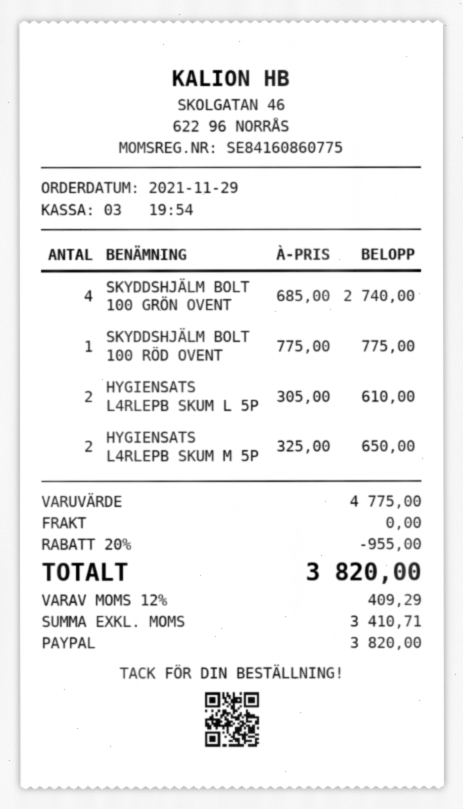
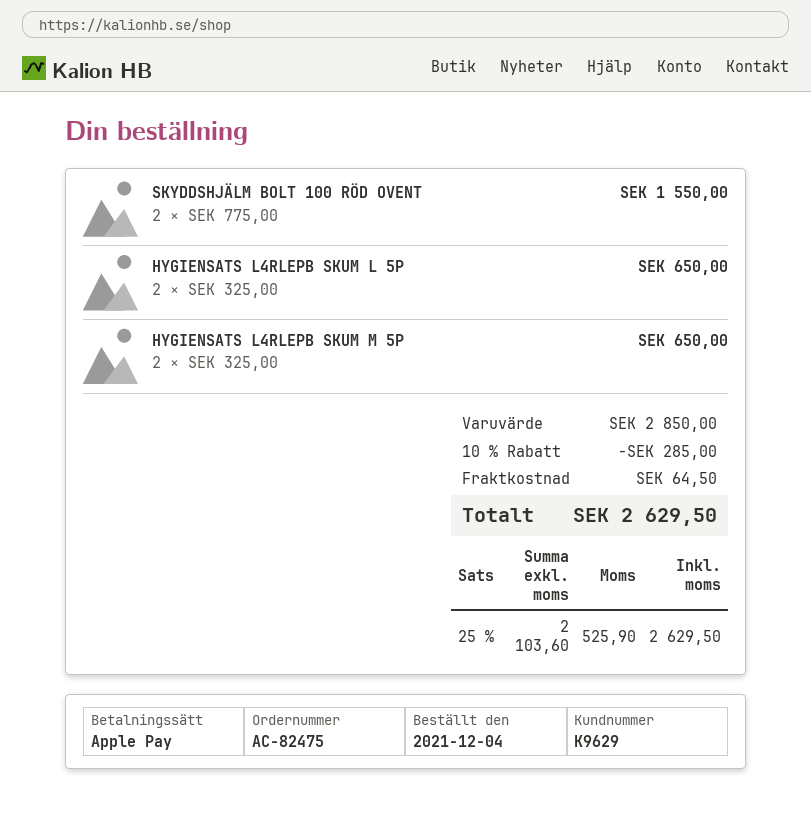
order date: 2021-11-29 -> 2021-12-04
payment method: PayPal -> Apple Pay
SKYDDSHJÄLM BOLT 100 GRÖN OVENT: 4 x 685.00 = 2740.00 -> none
SKYDDSHJÄLM BOLT 100 RÖD OVENT: 1 x 775.00 = 775.00 -> 2 x 775.00 = 1550.00
HYGIENSATS L4RLEPB SKUM L 5P: 2 x 305.00 = 610.00 -> 2 x 325.00 = 650.00
subtotal: 4775.00 -> 2850.00
discount: 20% = 955.00 -> 10% = 285.00
shipping: 0.00 -> 64.50
net: 3410.71 -> 2103.60
tax: 12% = 409.29 -> 25% = 525.90
total: 3820.00 -> 2629.50

